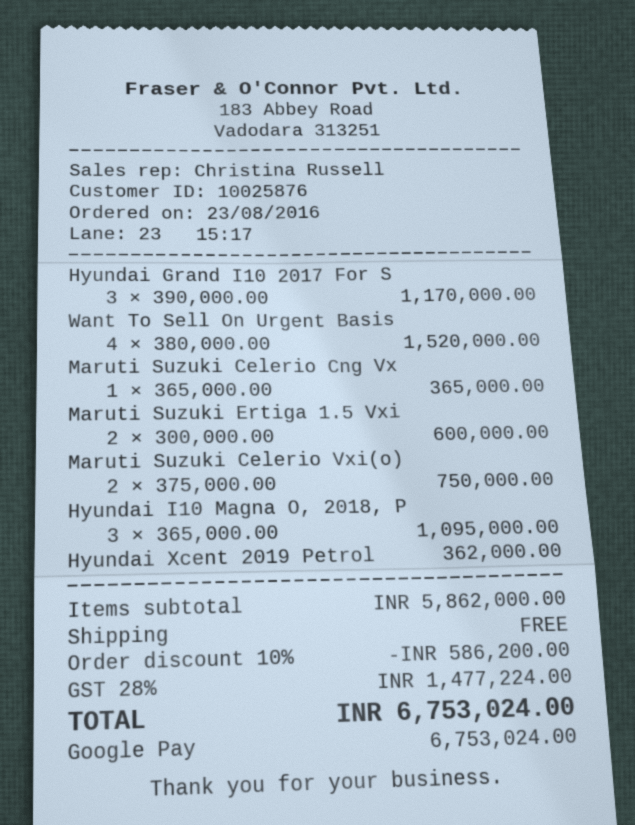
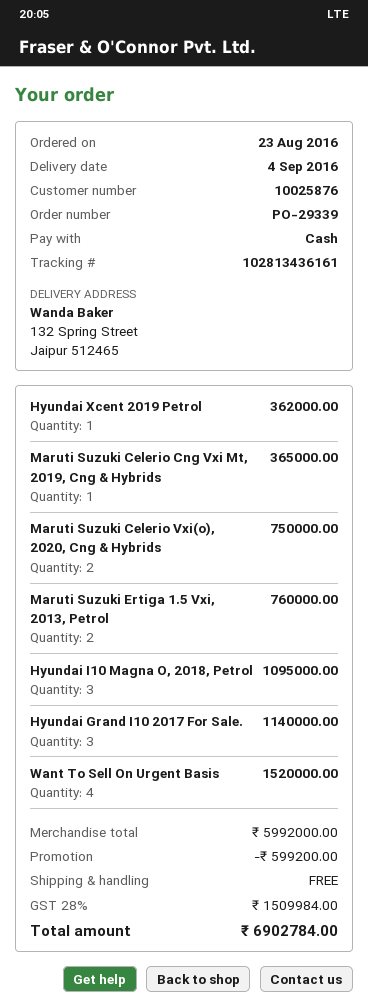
payment method: Google Pay -> cash
Hyundai Grand I10 2017 For S: 3 for 1170000.00 -> 3 for 1140000.00
Maruti Suzuki Ertiga 1.5 Vxi: 2 for 600000.00 -> 2 for 760000.00
subtotal: 5862000.00 -> 5992000.00
discount: 586200.00 -> 599200.00
tax: 28% = 1477224.00 -> 28% = 1509984.00
total: 6753024.00 -> 6902784.00

